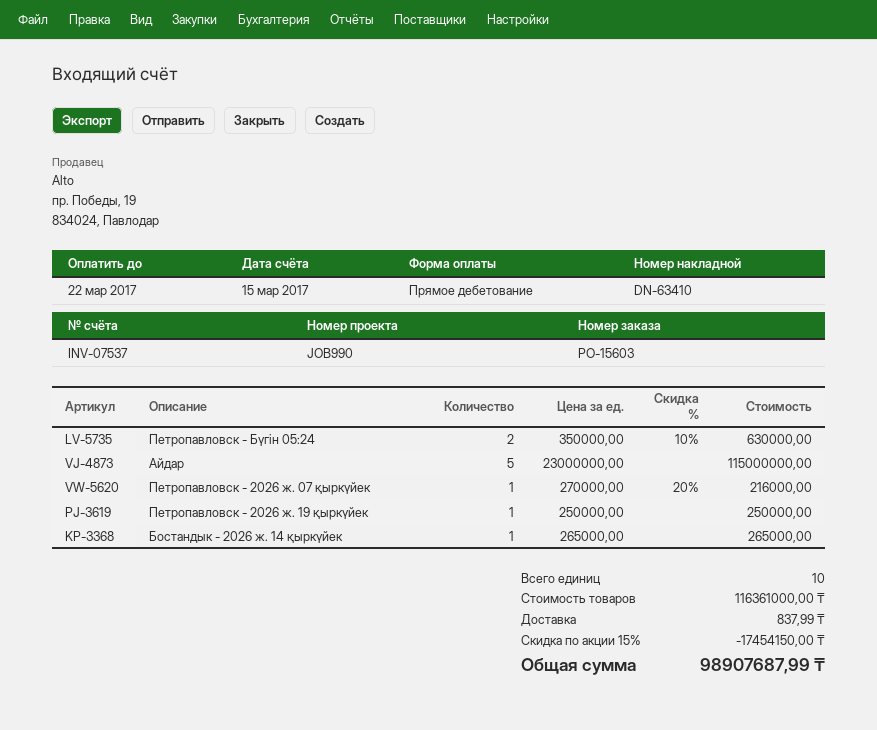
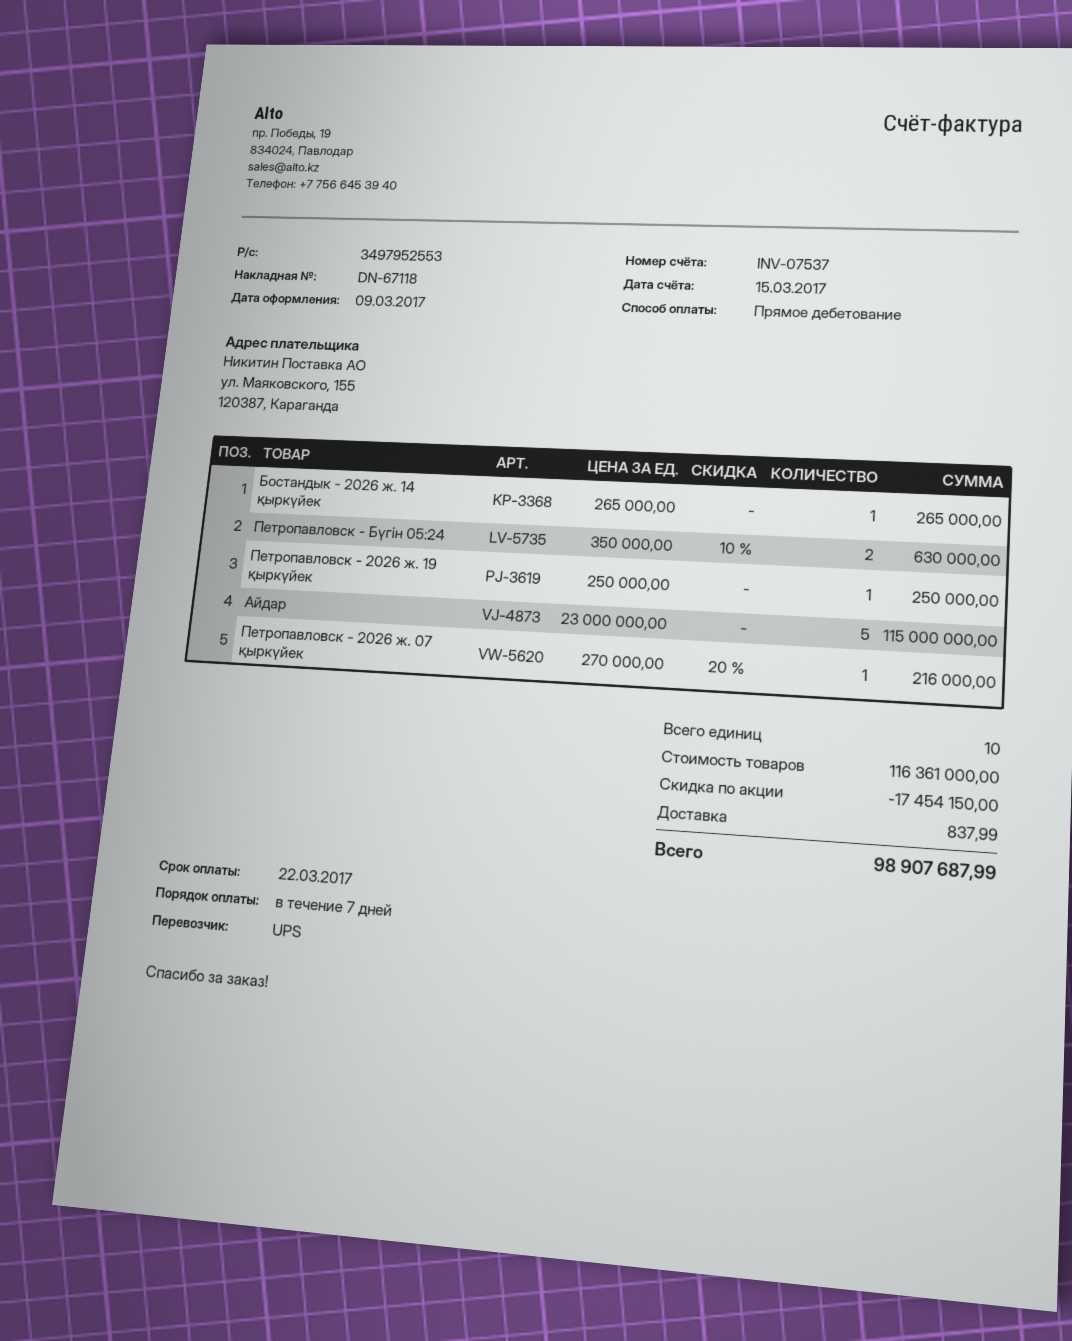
delivery note number: DN-63410 -> DN-67118

